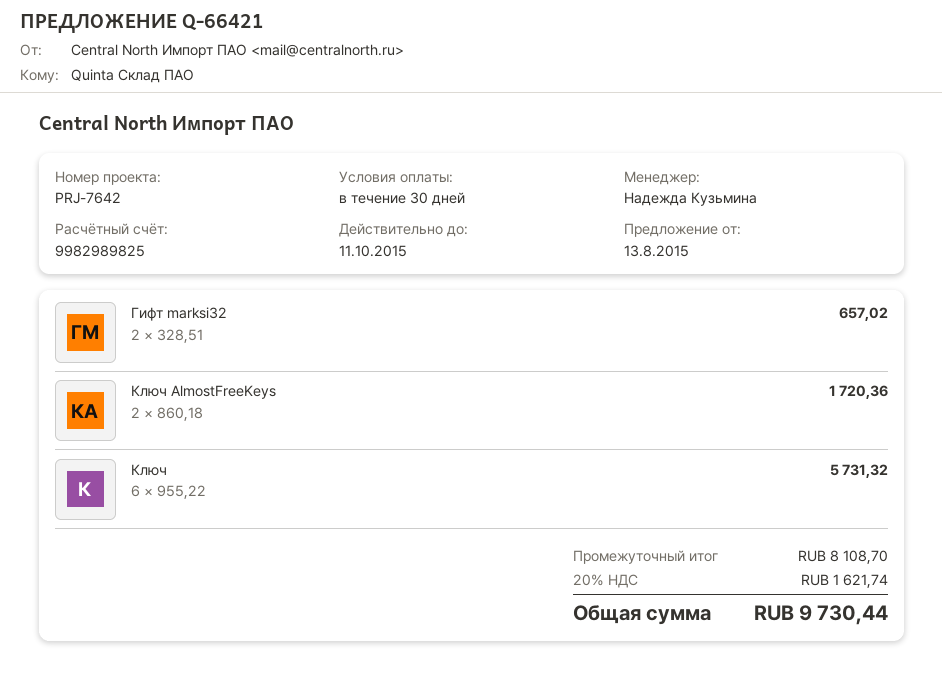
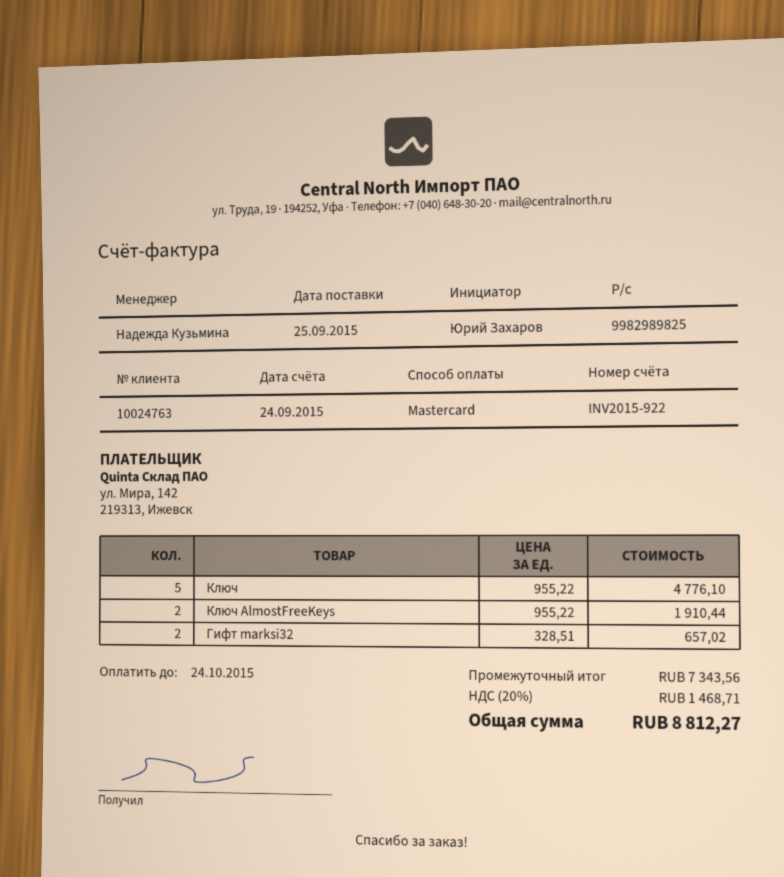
Ключ AlmostFreeKeys: 2 x 860.18 = 1720.36 -> 2 x 955.22 = 1910.44
Ключ: 6 x 955.22 = 5731.32 -> 5 x 955.22 = 4776.10
subtotal: 8108.70 -> 7343.56
tax: 20% = 1621.74 -> 20% = 1468.71
total: 9730.44 -> 8812.27

